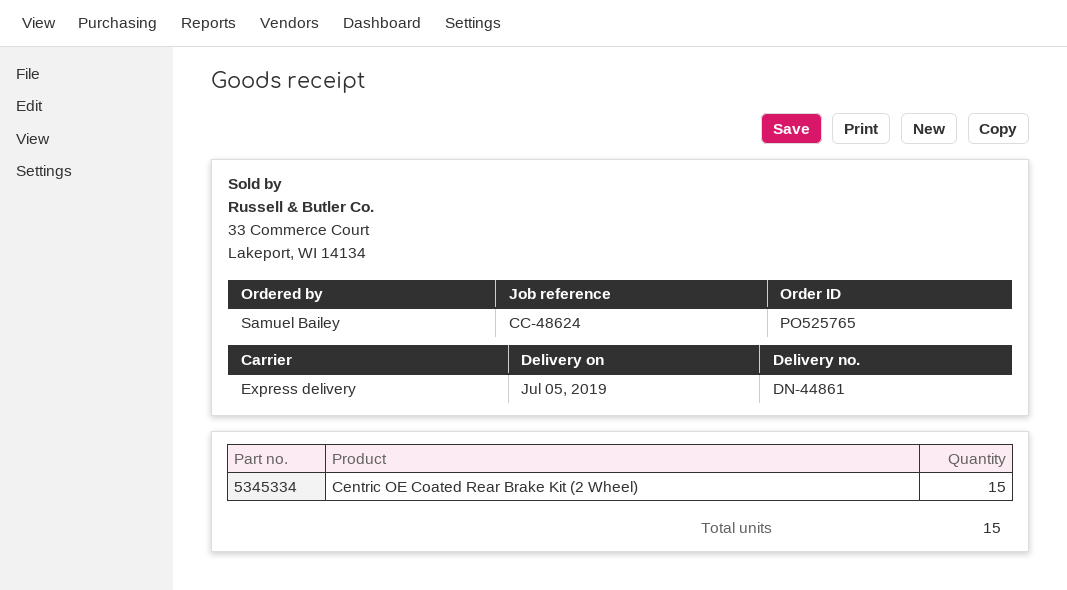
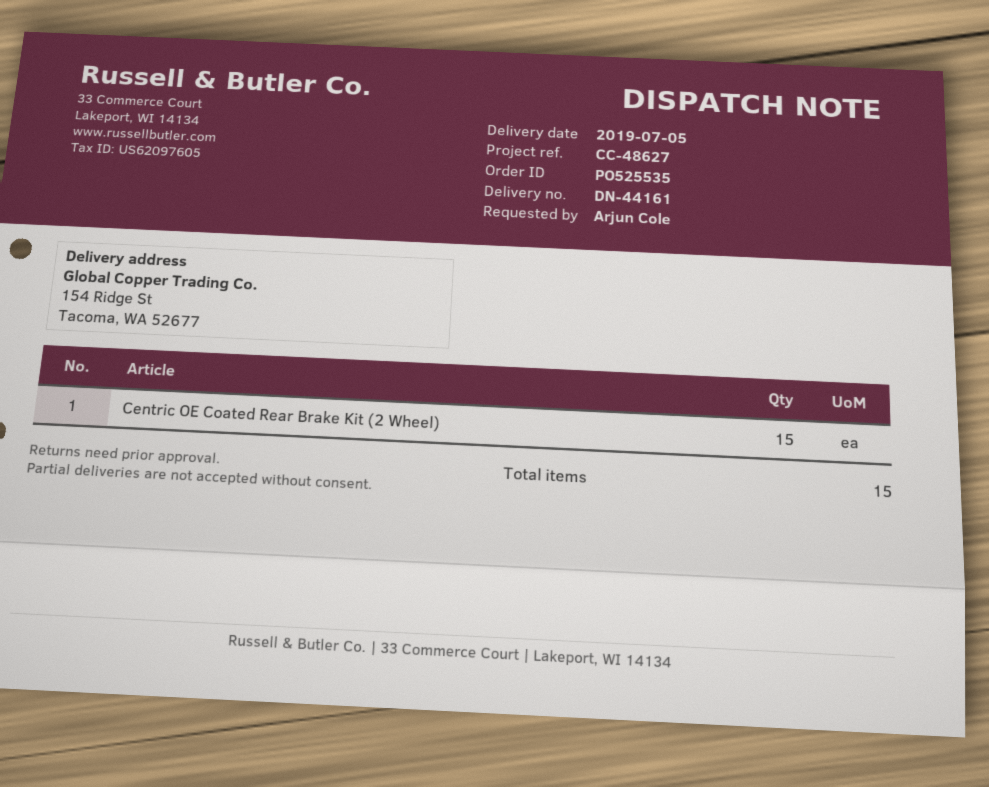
order number: PO525765 -> PO525535
delivery note number: DN-44861 -> DN-44161
reference: CC-48624 -> CC-48627
ordered by: Samuel Bailey -> Arjun Cole

